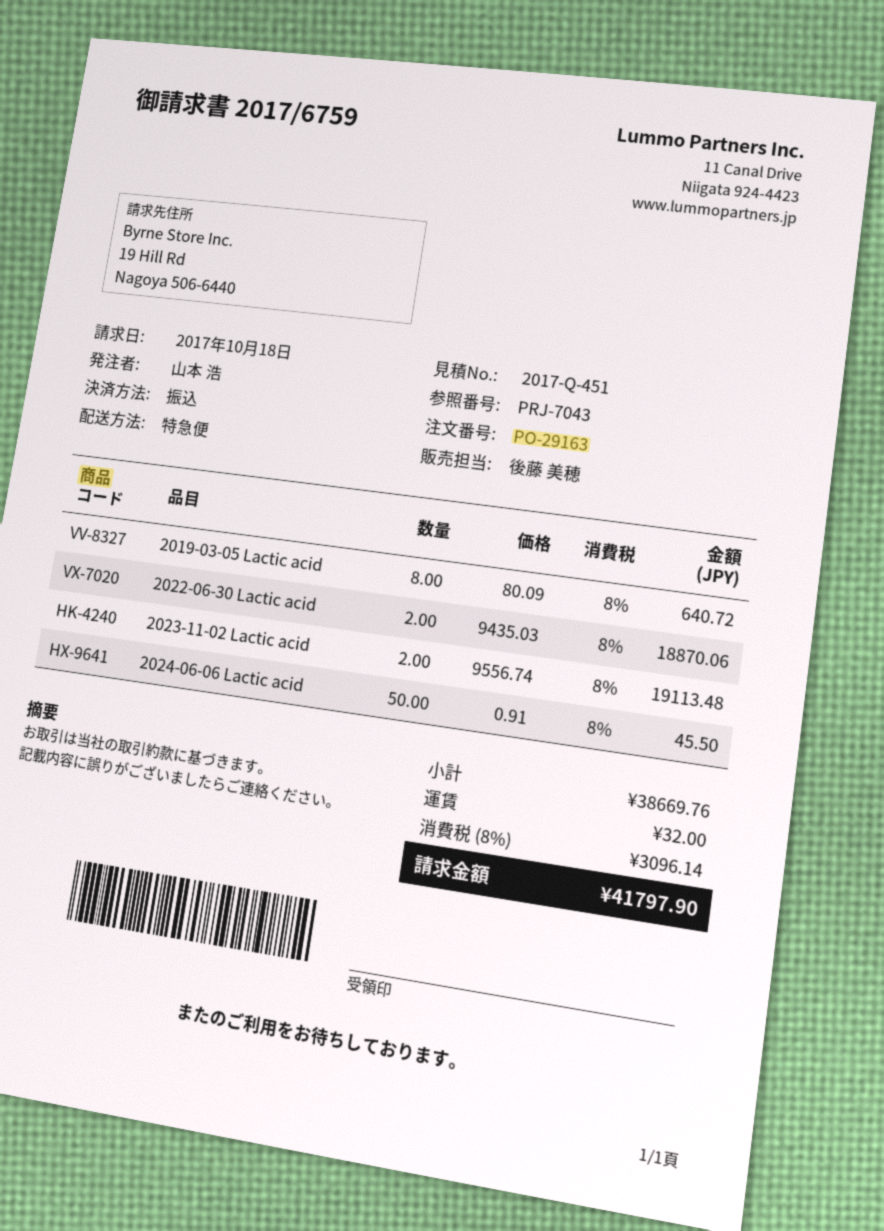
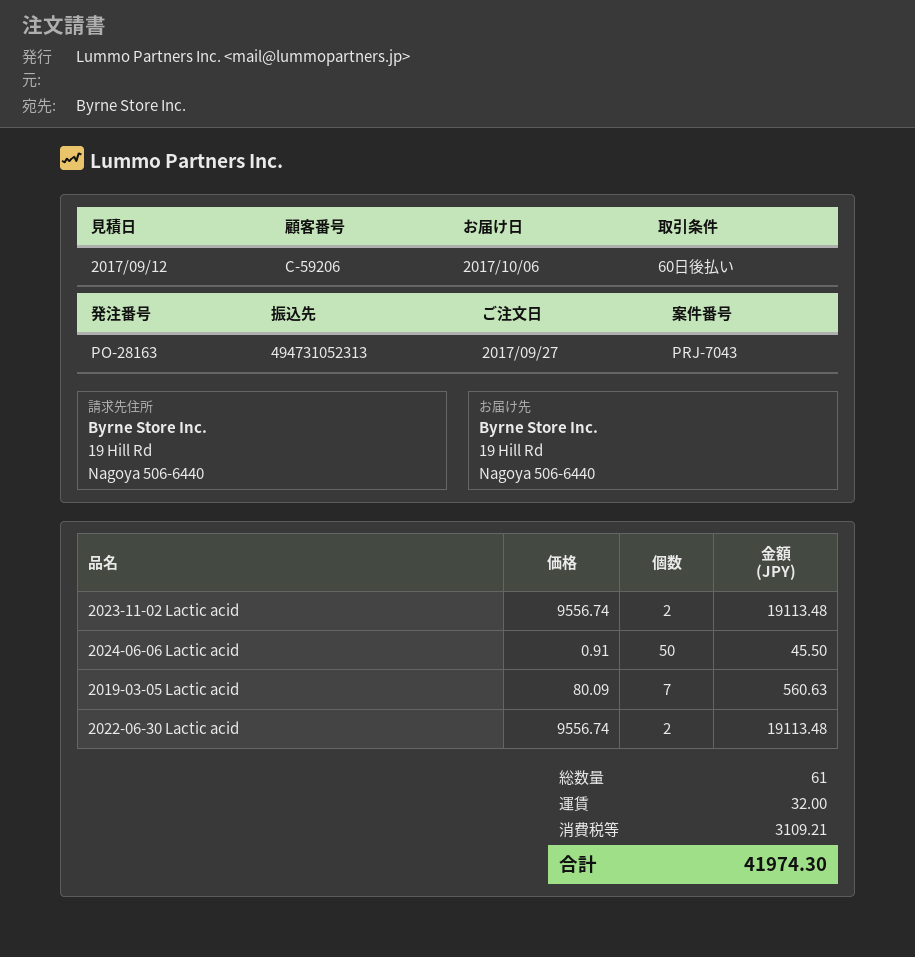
order number: PO-29163 -> PO-28163
2019-03-05 Lactic acid: 8 x 80.09 = 640.72 -> 7 x 80.09 = 560.63
2022-06-30 Lactic acid: 2 x 9435.03 = 18870.06 -> 2 x 9556.74 = 19113.48
tax: 3096.14 -> 3109.21
total: 41797.90 -> 41974.30

